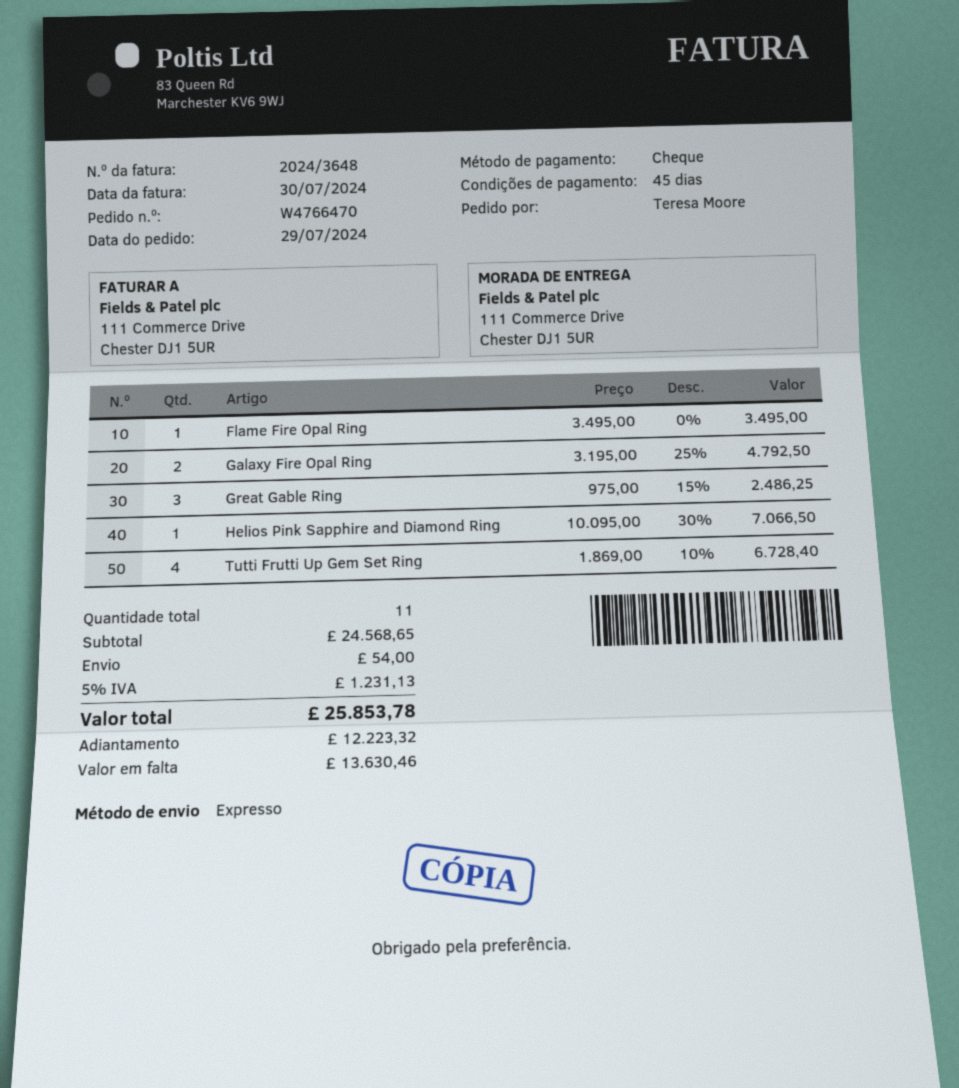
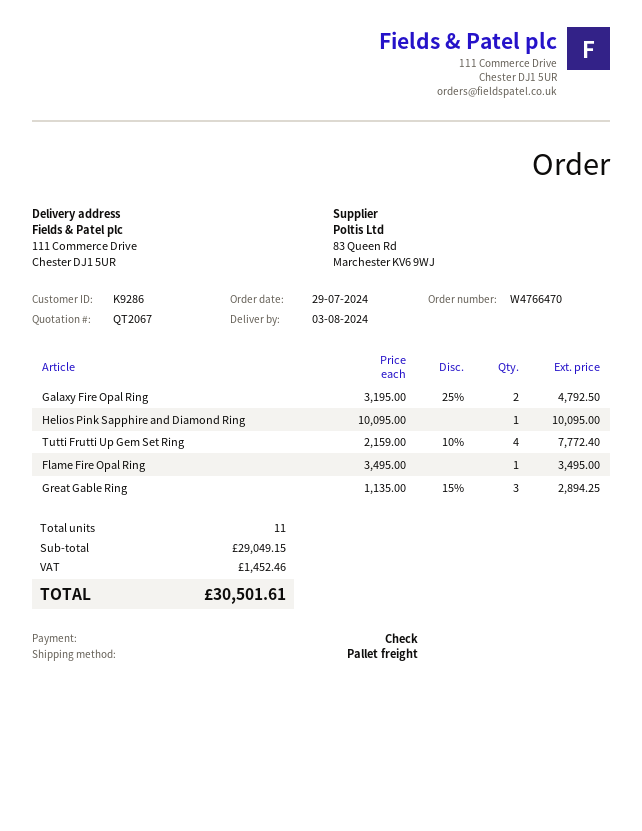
shipping method: express -> pallet freight
Great Gable Ring: 3 x 975.00 - 15% = 2486.25 -> 3 x 1135.00 - 15% = 2894.25
Helios Pink Sapphire and Diamond Ring: 1 x 10095.00 - 30% = 7066.50 -> 1 x 10095.00 = 10095.00
Tutti Frutti Up Gem Set Ring: 4 x 1869.00 - 10% = 6728.40 -> 4 x 2159.00 - 10% = 7772.40
subtotal: 24568.65 -> 29049.15
shipping: 54.00 -> none
tax: 1231.13 -> 1452.46
total: 25853.78 -> 30501.61

